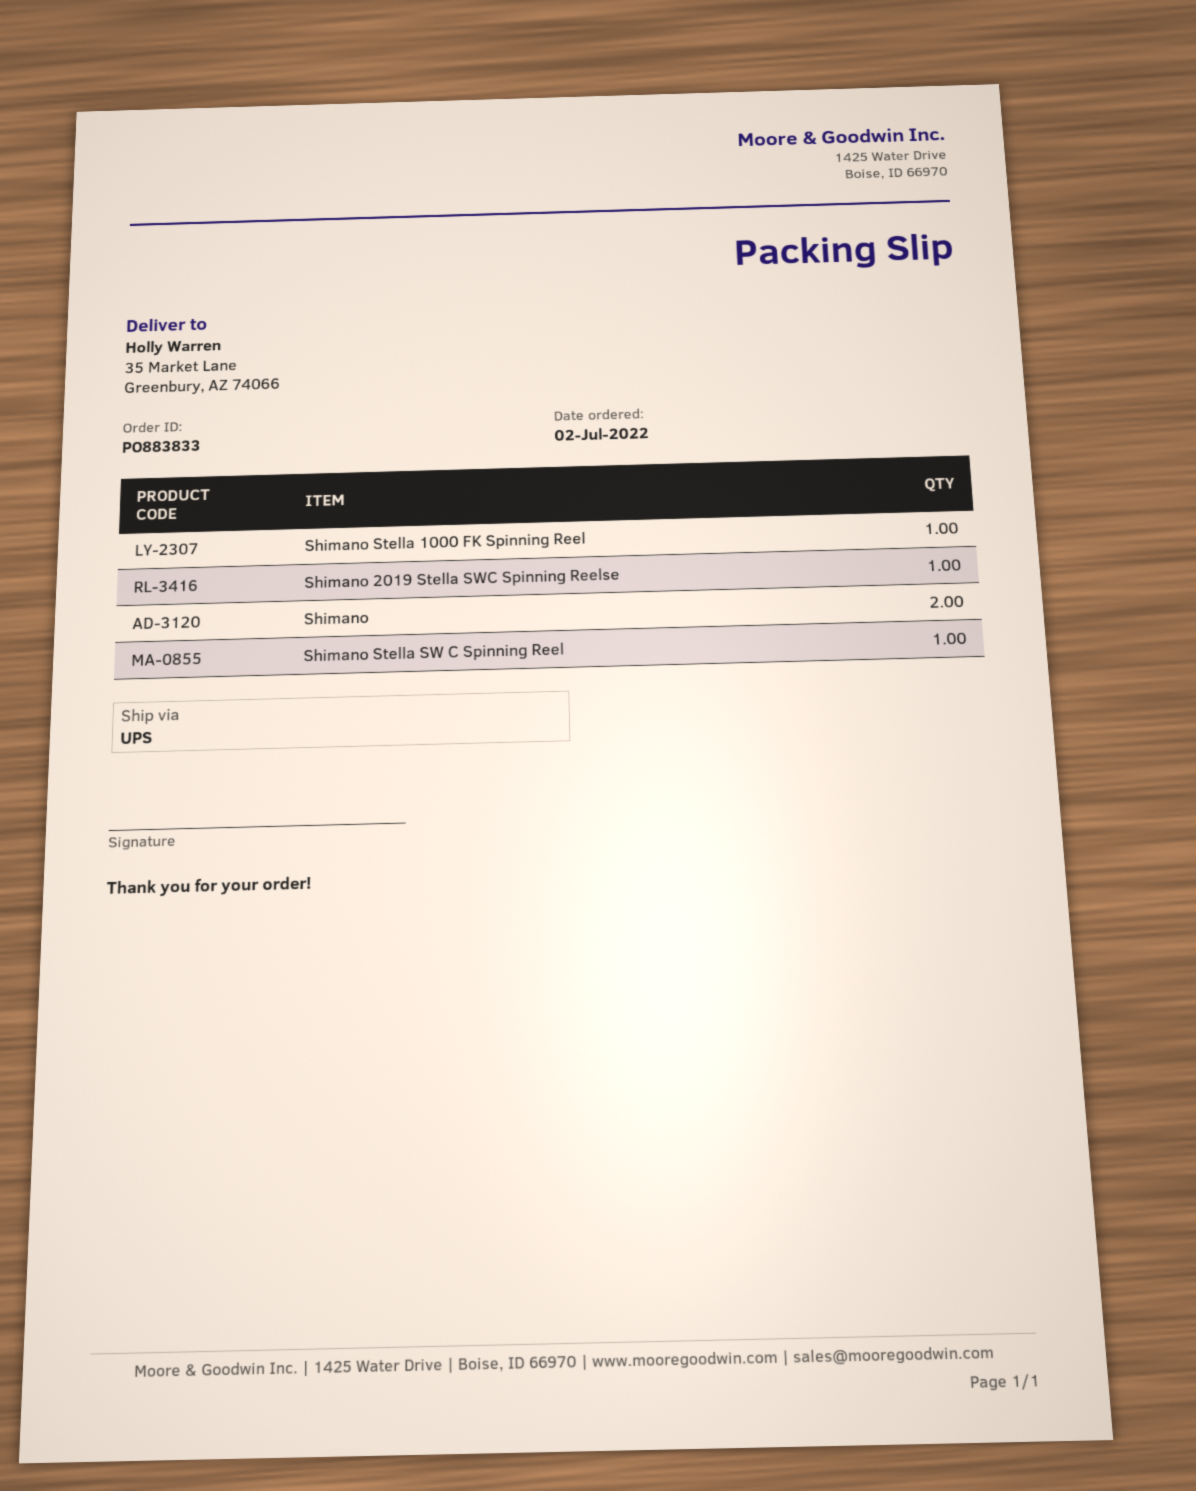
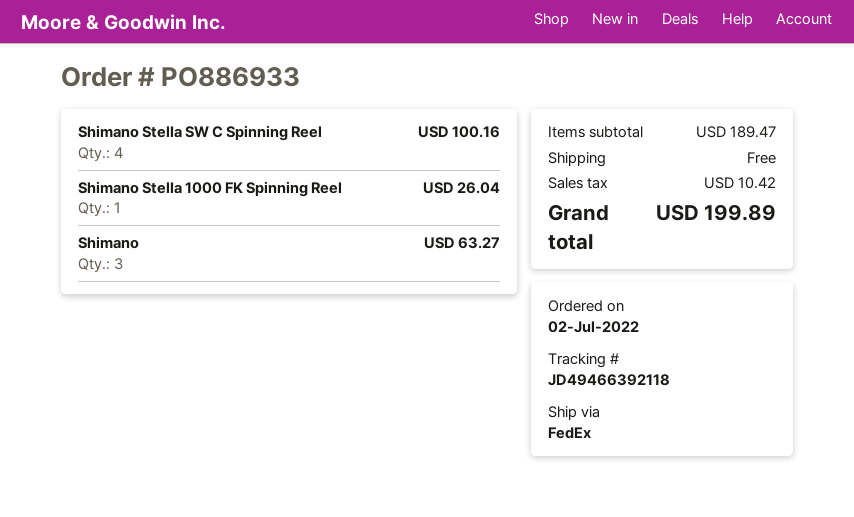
order number: PO883833 -> PO886933
shipping method: UPS -> FedEx
Shimano 2019 Stella SWC Spinning Reelse: 1 -> none
Shimano: 2 -> 3
Shimano Stella SW C Spinning Reel: 1 -> 4

